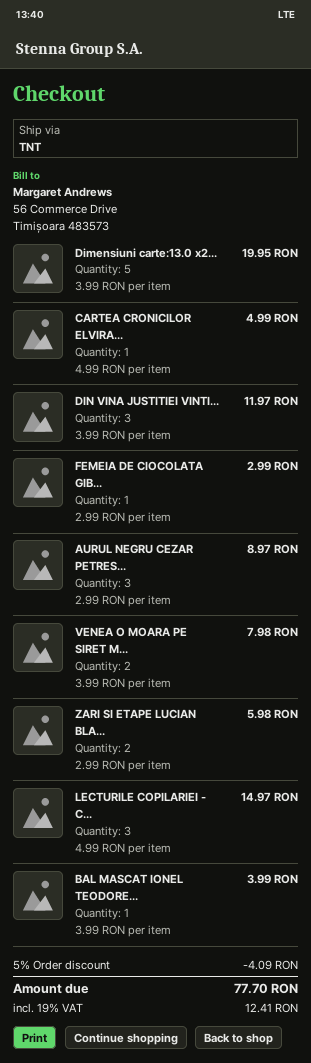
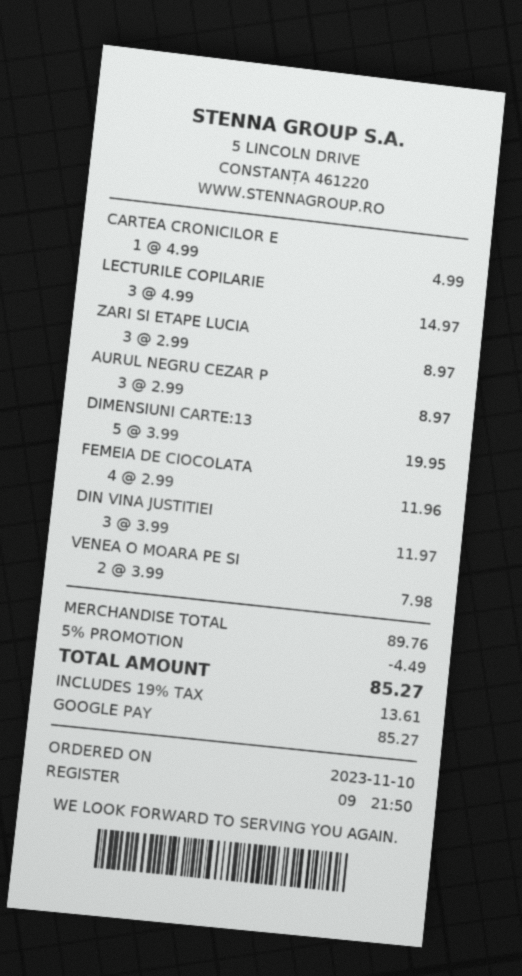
FEMEIA DE CIOCOLATA GIB...: 1 x 2.99 = 2.99 -> 4 x 2.99 = 11.96
ZARI SI ETAPE LUCIAN BLA...: 2 x 2.99 = 5.98 -> 3 x 2.99 = 8.97
BAL MASCAT IONEL TEODORE...: 1 x 3.99 = 3.99 -> none
discount: 5% = 4.09 -> 5% = 4.49
tax: 19% = 12.41 -> 19% = 13.61
total: 77.70 -> 85.27

